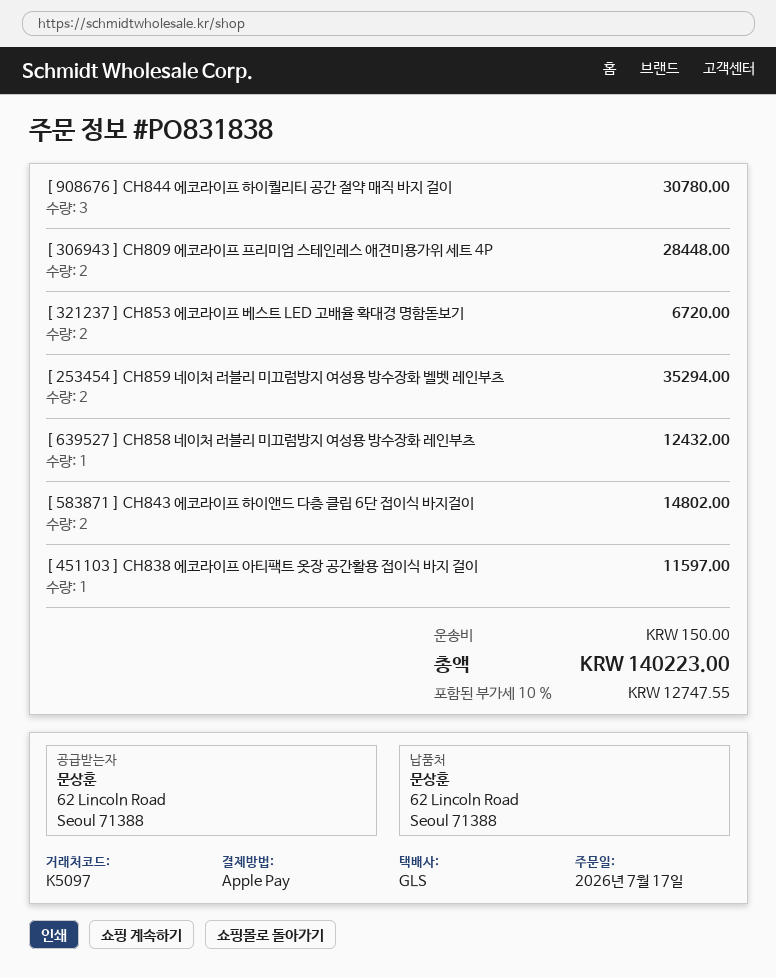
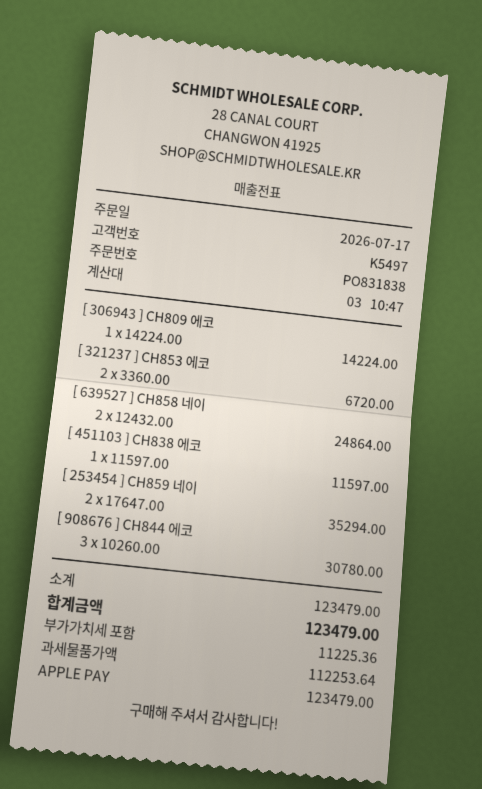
customer number: K5097 -> K5497
[ 306943 ] CH809 에코라이프 프리미엄 스테인레스 애견미용가위 세트 4P: 2 for 28448.00 -> 1 for 14224.00
[ 639527 ] CH858 네이처 러블리 미끄럼방지 여성용 방수장화 레인부츠: 1 for 12432.00 -> 2 for 24864.00
[ 583871 ] CH843 에코라이프 하이앤드 다층 클립 6단 접이식 바지걸이: 2 for 14802.00 -> none
shipping: 150.00 -> none
tax: 12747.55 -> 11225.36
total: 140223.00 -> 123479.00

